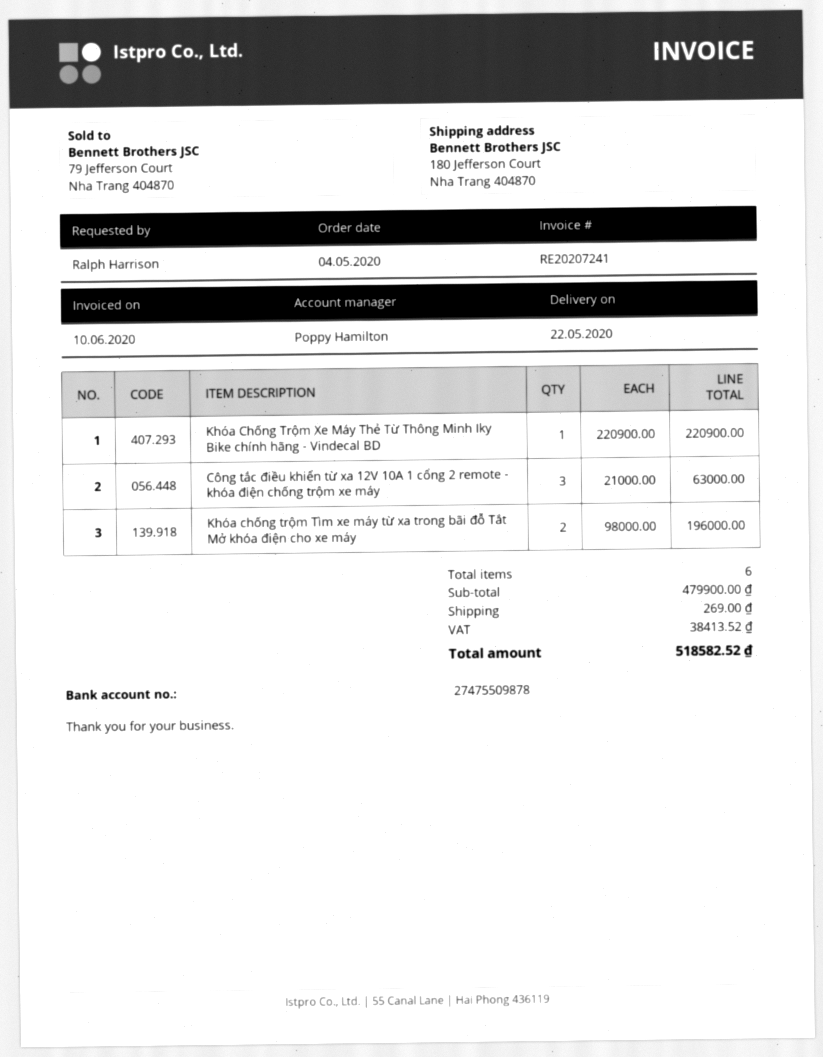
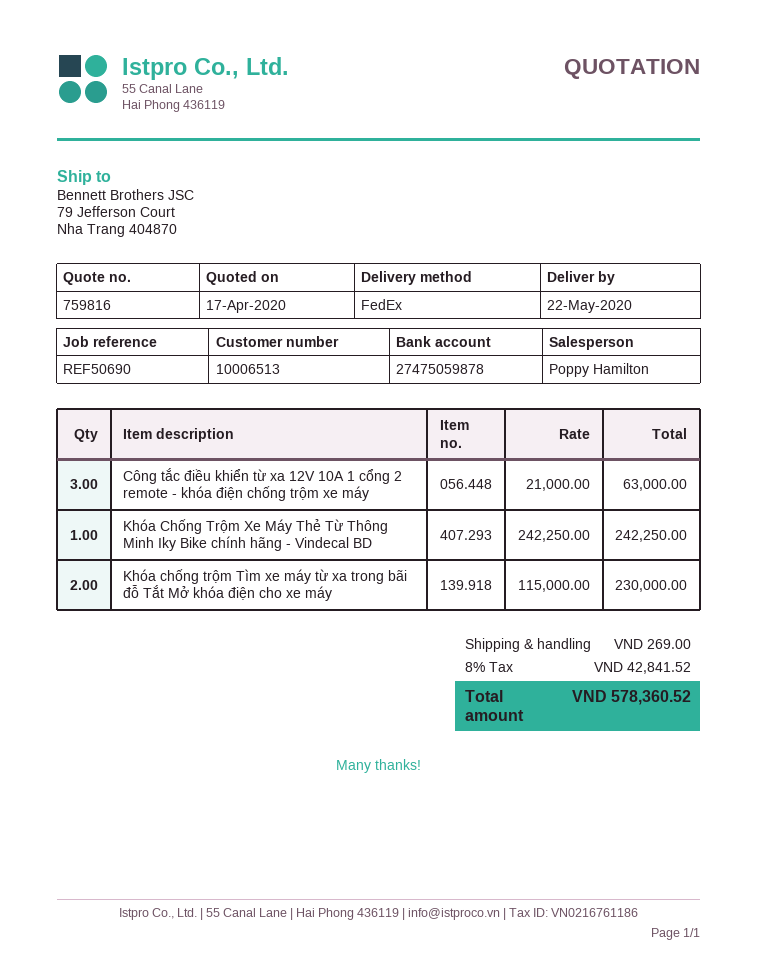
bank account: 27475509878 -> 27475059878
ship to: 180 Jefferson Court, Nha Trang 404870 -> 79 Jefferson Court, Nha Trang 404870
Khóa Chống Trộm Xe Máy Thẻ Từ Thông Minh Iky Bike chính hãng - Vindecal BD: 1 x 220900.00 = 220900.00 -> 1 x 242250.00 = 242250.00
Khóa chống trộm Tìm xe máy từ xa trong bãi đỗ Tắt Mở khóa điện cho xe máy: 2 x 98000.00 = 196000.00 -> 2 x 115000.00 = 230000.00
tax: 38413.52 -> 42841.52
total: 518582.52 -> 578360.52

